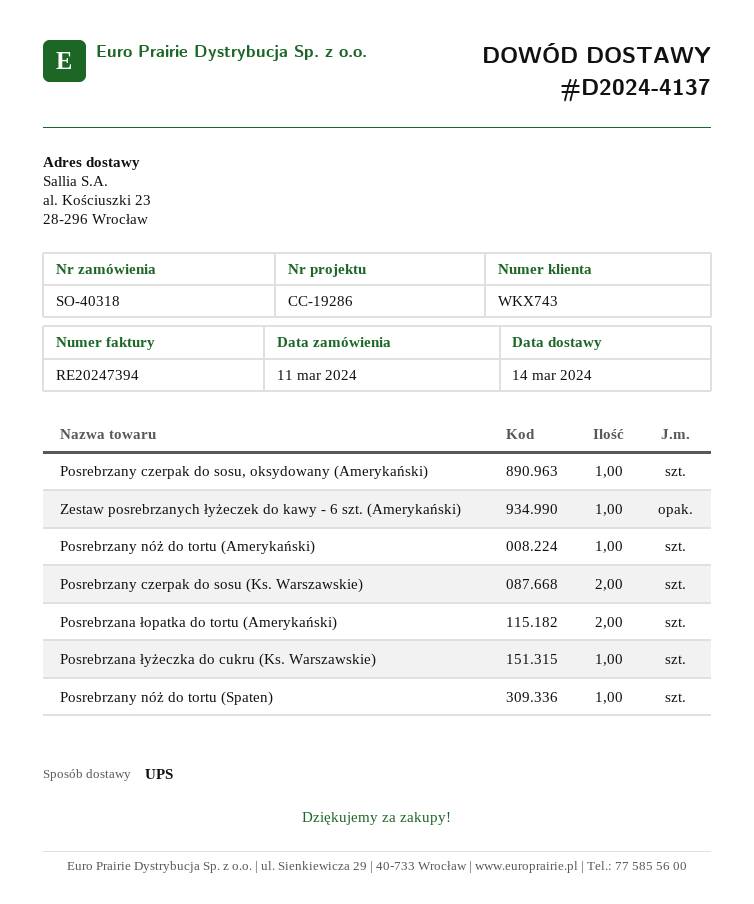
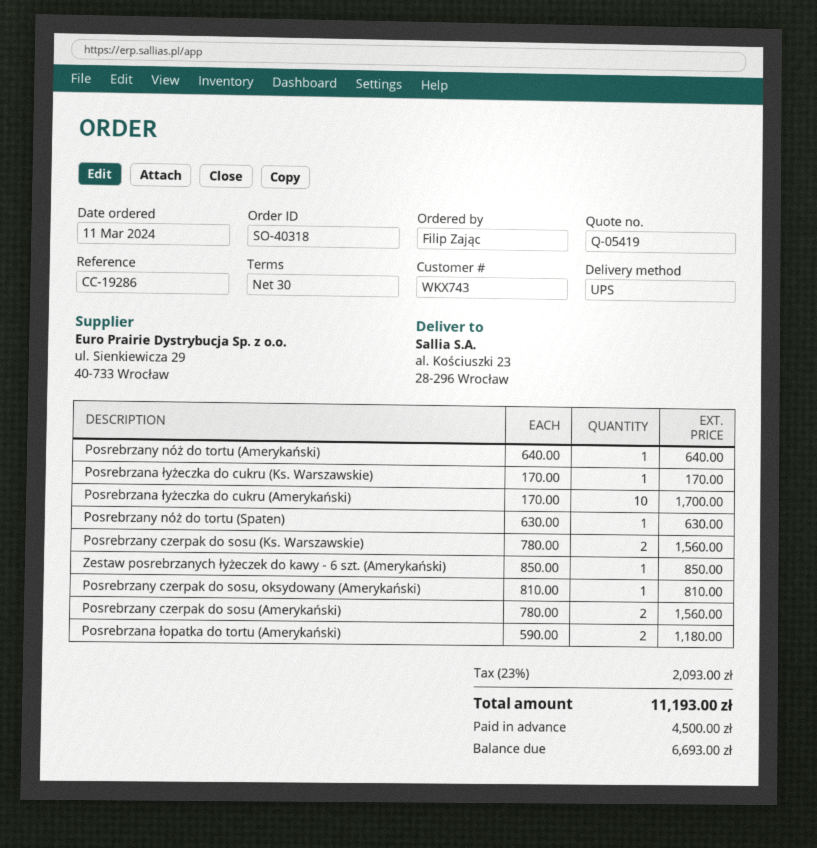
Posrebrzana łyżeczka do cukru (Amerykański): none -> 10
Posrebrzany czerpak do sosu (Amerykański): none -> 2

